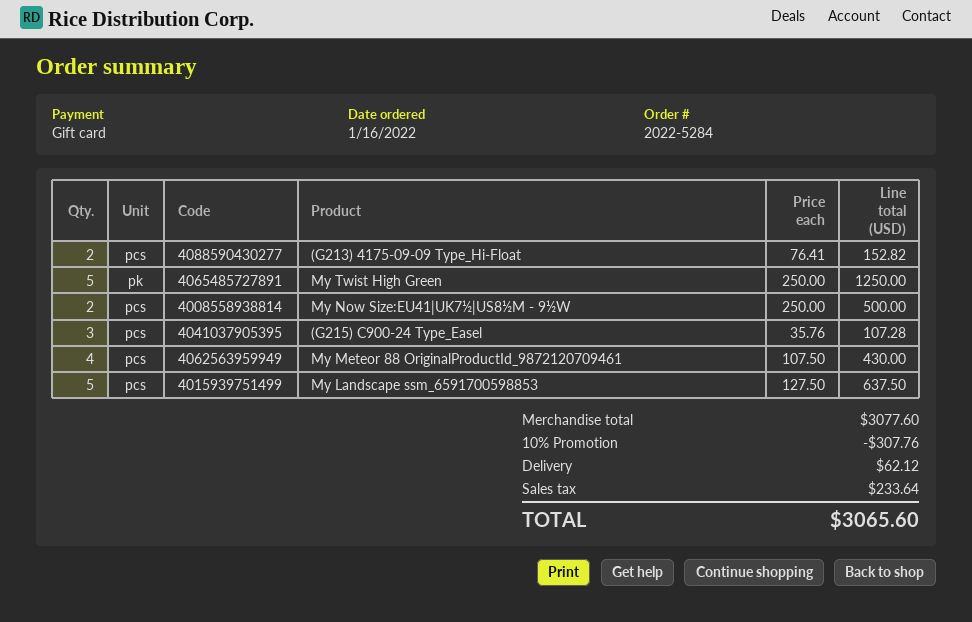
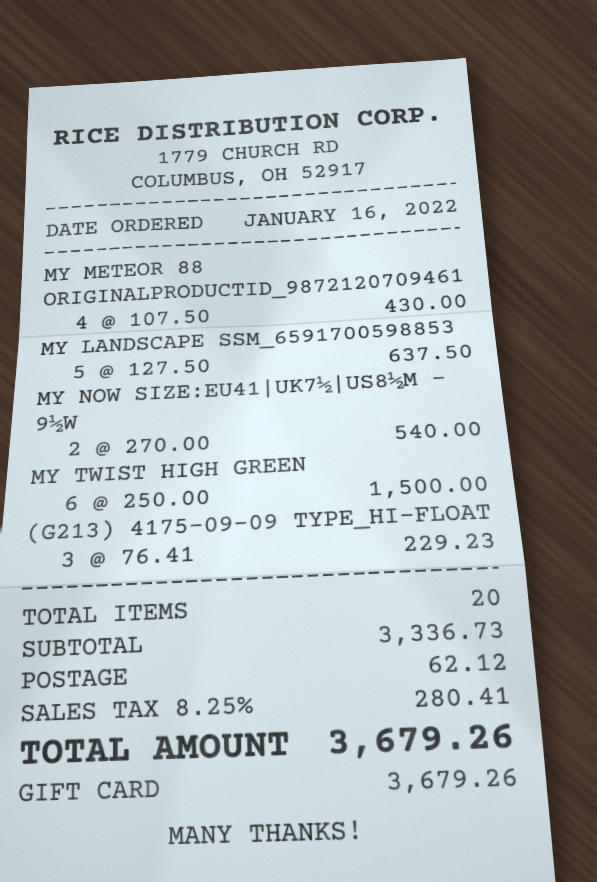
(G213) 4175-09-09 Type_Hi-Float: 2 x 76.41 = 152.82 -> 3 x 76.41 = 229.23
My Twist High Green: 5 x 250.00 = 1250.00 -> 6 x 250.00 = 1500.00
My Now Size:EU41|UK7½|US8½M - 9½W: 2 x 250.00 = 500.00 -> 2 x 270.00 = 540.00
(G215) C900-24 Type_Easel: 3 x 35.76 = 107.28 -> none
subtotal: 3077.60 -> 3336.73
discount: 10% = 307.76 -> none
tax: 233.64 -> 280.41
total: 3065.60 -> 3679.26

